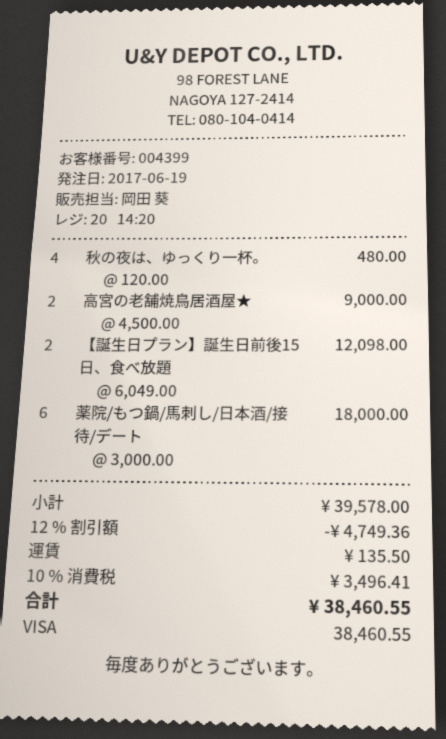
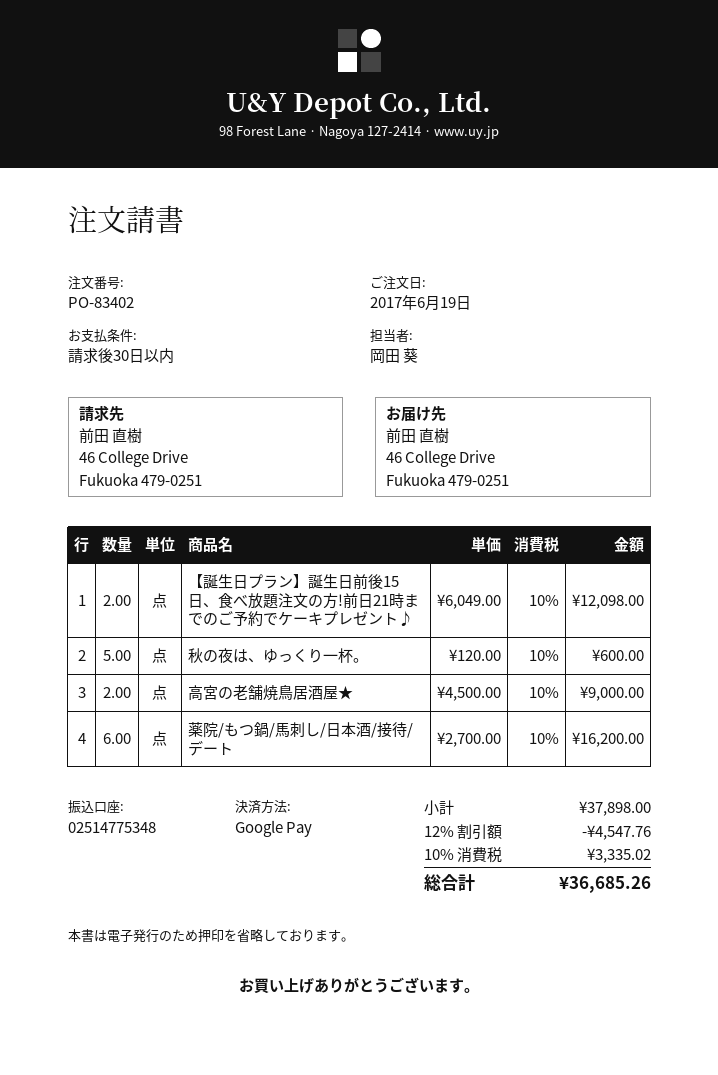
payment method: Visa -> Google Pay
秋の夜は、ゆっくり一杯。: 4 x 120.00 = 480.00 -> 5 x 120.00 = 600.00
薬院/もつ鍋/馬刺し/日本酒/接待/デート: 6 x 3000.00 = 18000.00 -> 6 x 2700.00 = 16200.00
subtotal: 39578.00 -> 37898.00
discount: 12% = 4749.36 -> 12% = 4547.76
shipping: 135.50 -> none
tax: 10% = 3496.41 -> 10% = 3335.02
total: 38460.55 -> 36685.26

